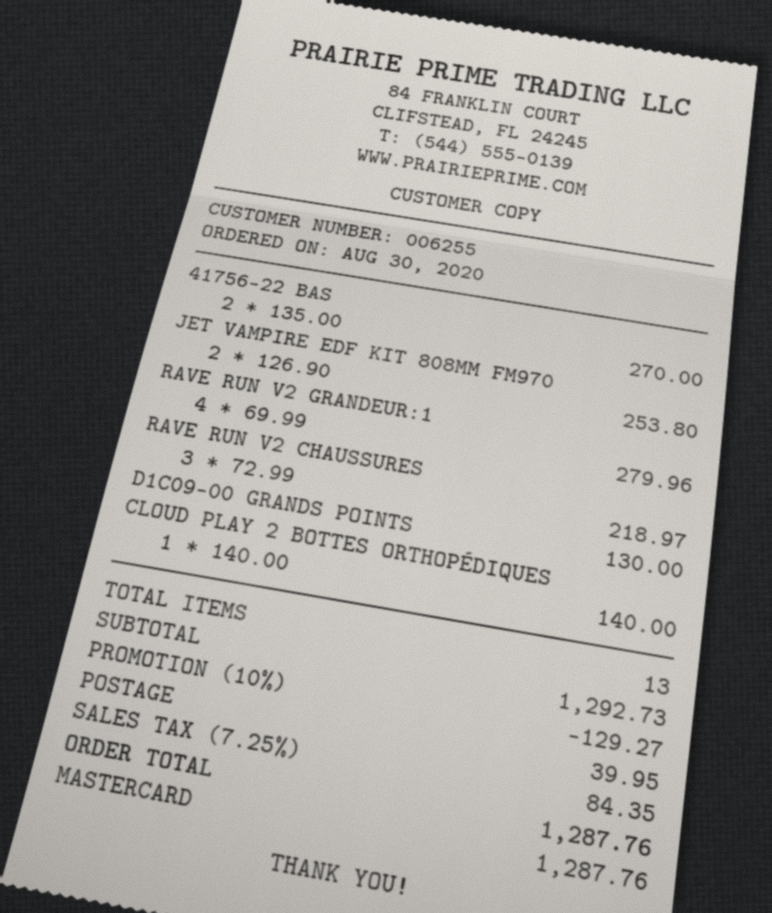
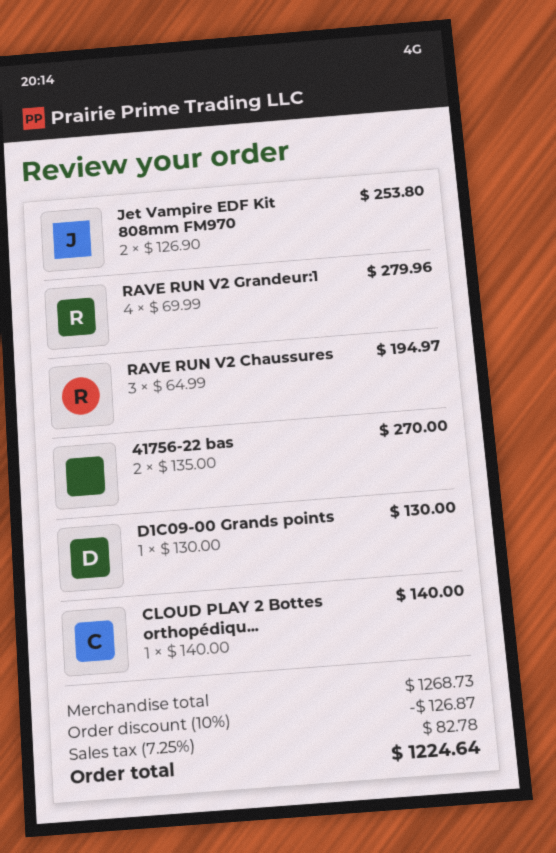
RAVE RUN V2 CHAUSSURES: 3 x 72.99 = 218.97 -> 3 x 64.99 = 194.97
subtotal: 1292.73 -> 1268.73
discount: 10% = 129.27 -> 10% = 126.87
shipping: 39.95 -> none
tax: 7.25% = 84.35 -> 7.25% = 82.78
total: 1287.76 -> 1224.64

